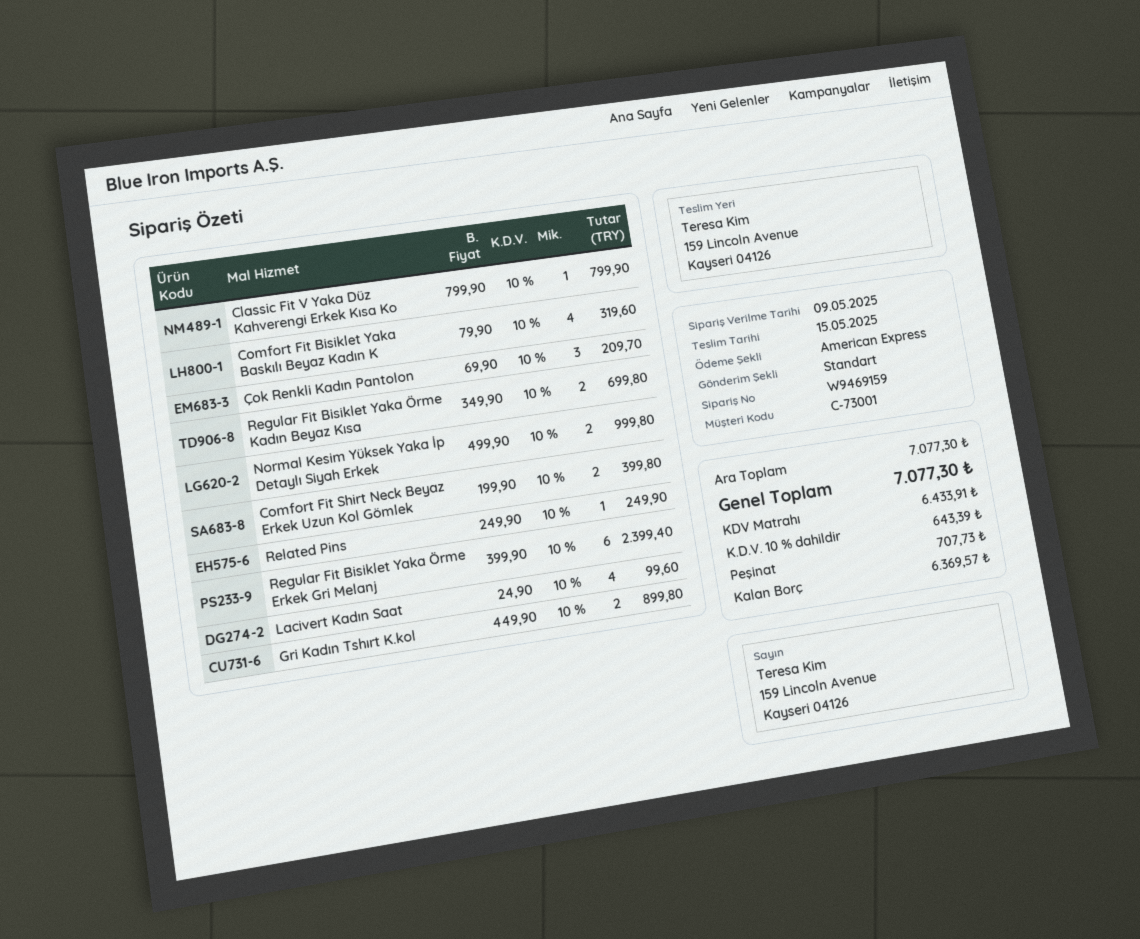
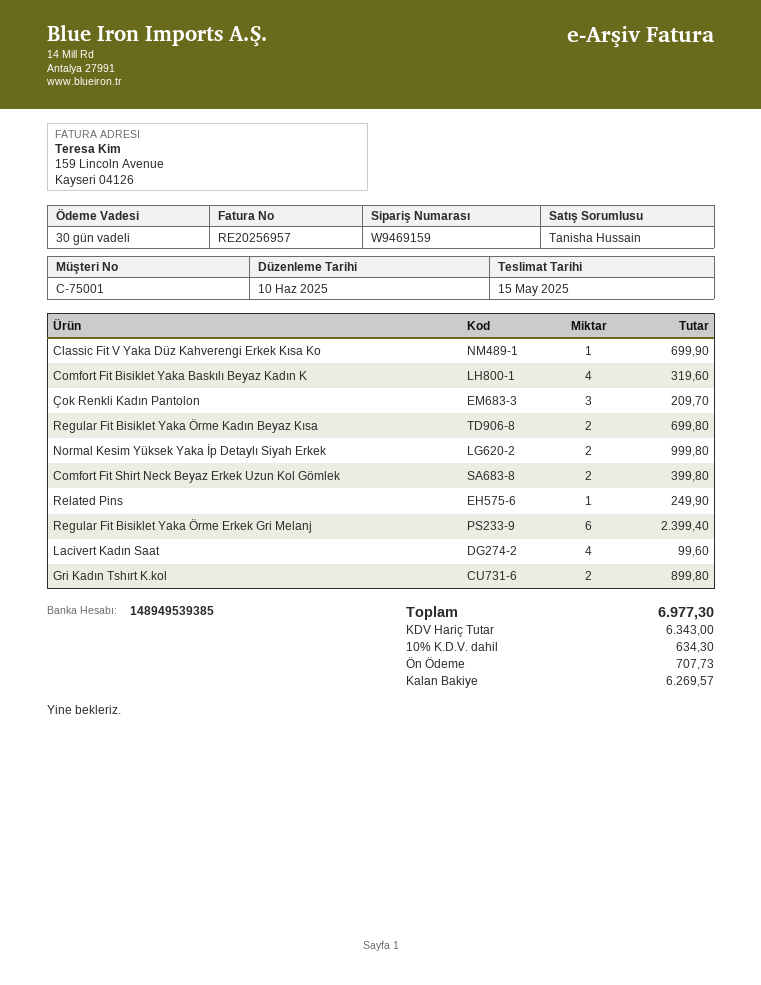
customer number: C-73001 -> C-75001
Classic Fit V Yaka Düz Kahverengi Erkek Kısa Ko: 1 for 799.90 -> 1 for 699.90
net: 6433.91 -> 6343.00
tax: 10% = 643.39 -> 10% = 634.30
total: 7077.30 -> 6977.30
balance: 6369.57 -> 6269.57

